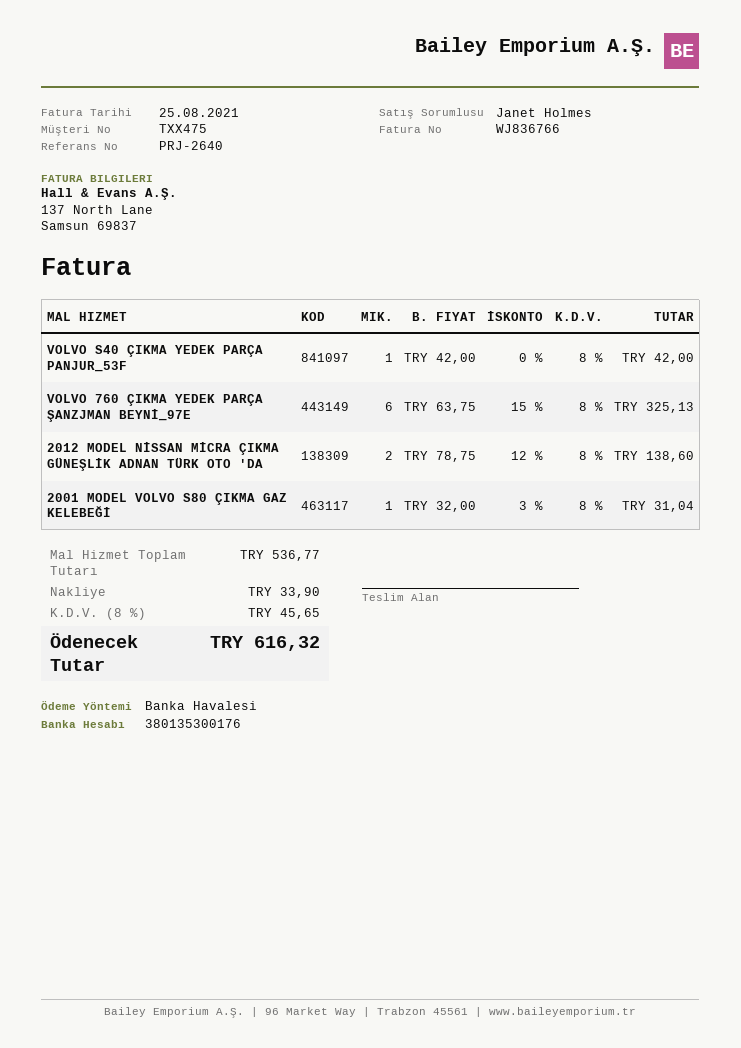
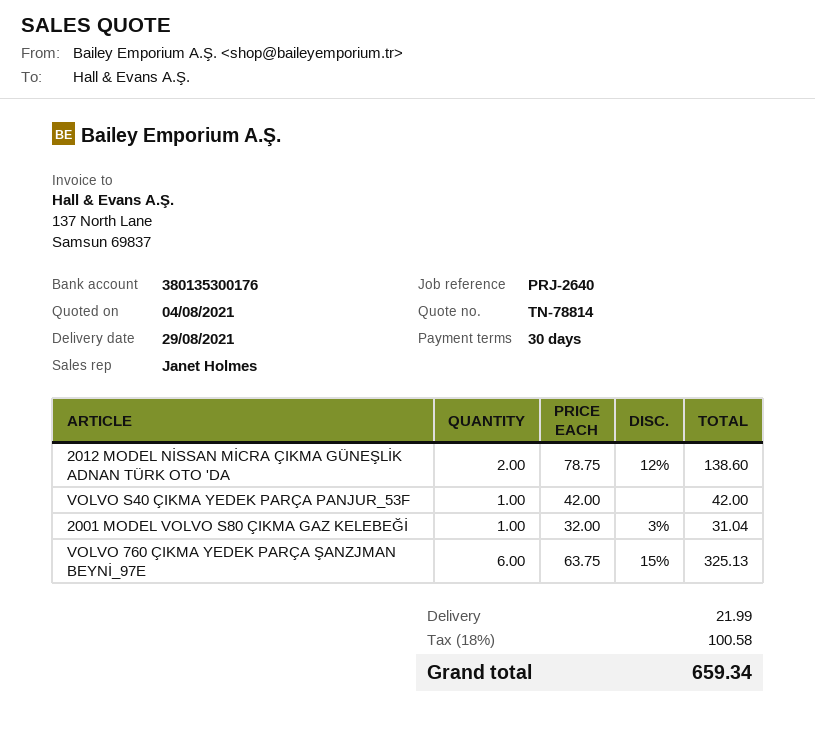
shipping: 33.90 -> 21.99
tax: 8% = 45.65 -> 18% = 100.58
total: 616.32 -> 659.34

